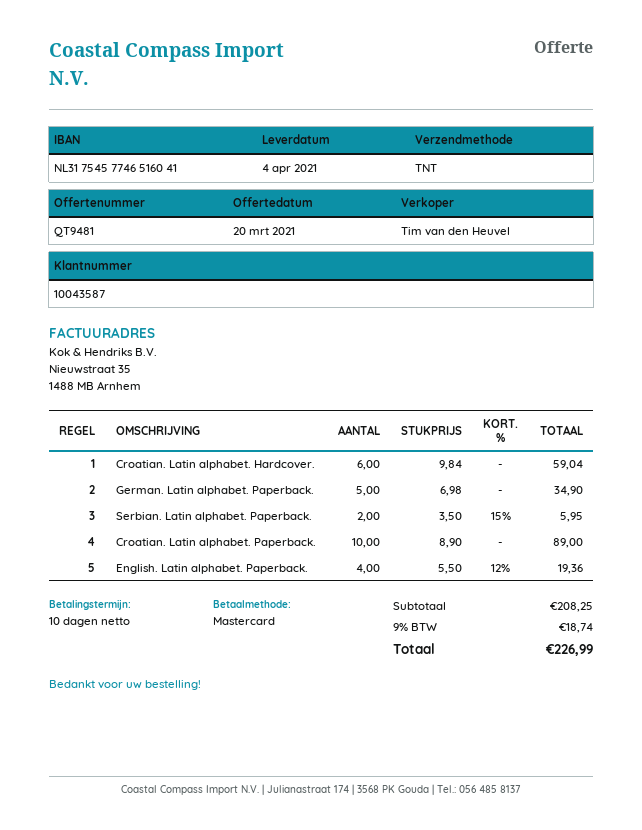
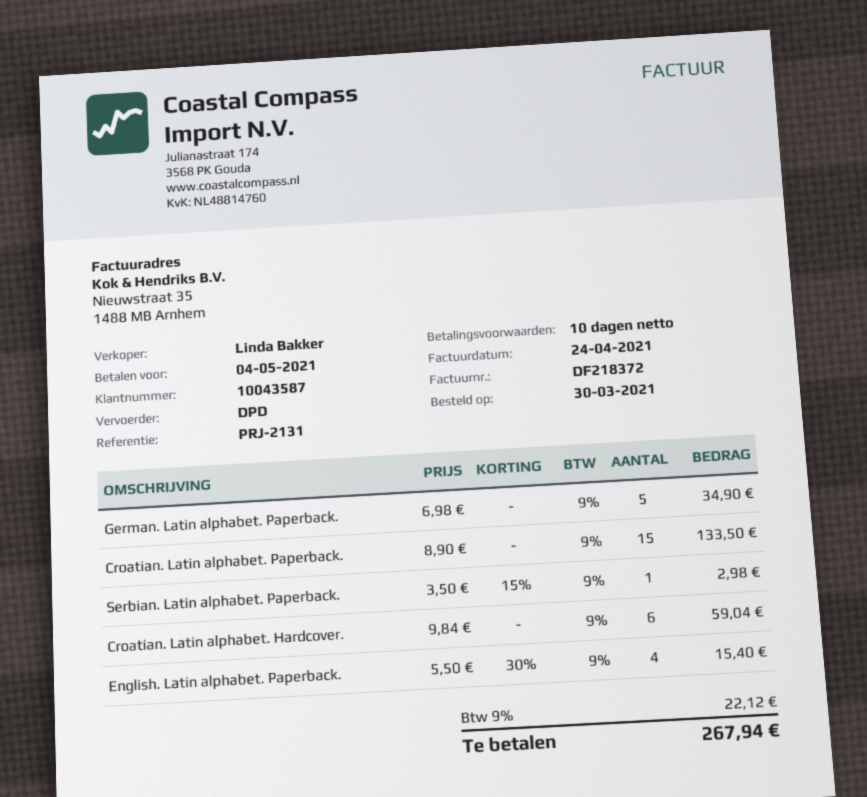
sales rep: Tim van den Heuvel -> Linda Bakker
shipping method: TNT -> DPD
Serbian. Latin alphabet. Paperback.: 2 x 3.50 - 15% = 5.95 -> 1 x 3.50 - 15% = 2.98
Croatian. Latin alphabet. Paperback.: 10 x 8.90 = 89.00 -> 15 x 8.90 = 133.50
English. Latin alphabet. Paperback.: 4 x 5.50 - 12% = 19.36 -> 4 x 5.50 - 30% = 15.40
tax: 9% = 18.74 -> 9% = 22.12
total: 226.99 -> 267.94

